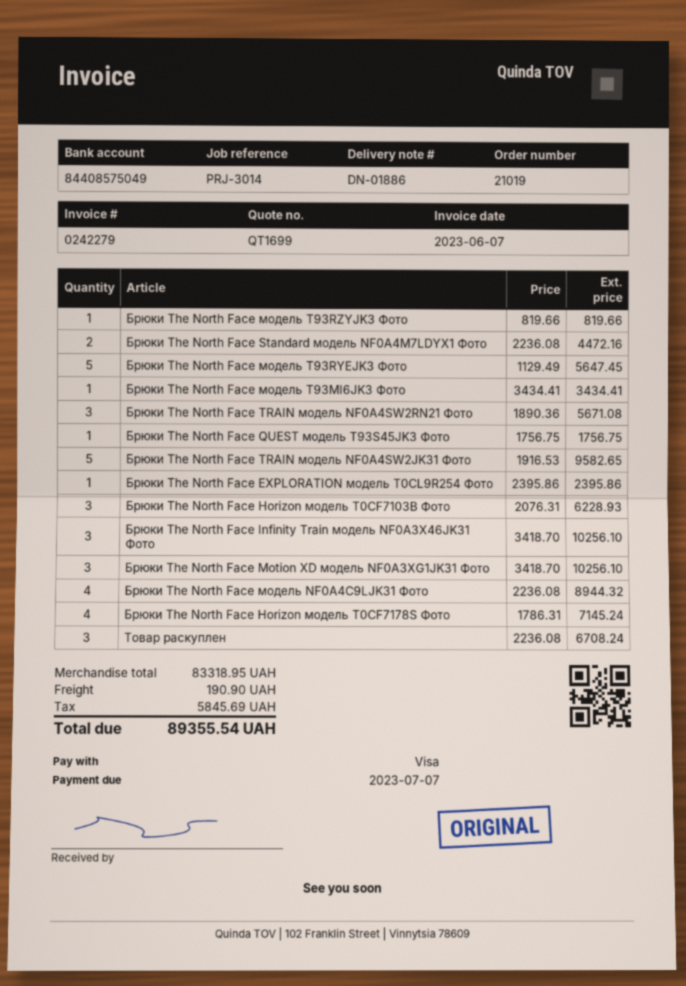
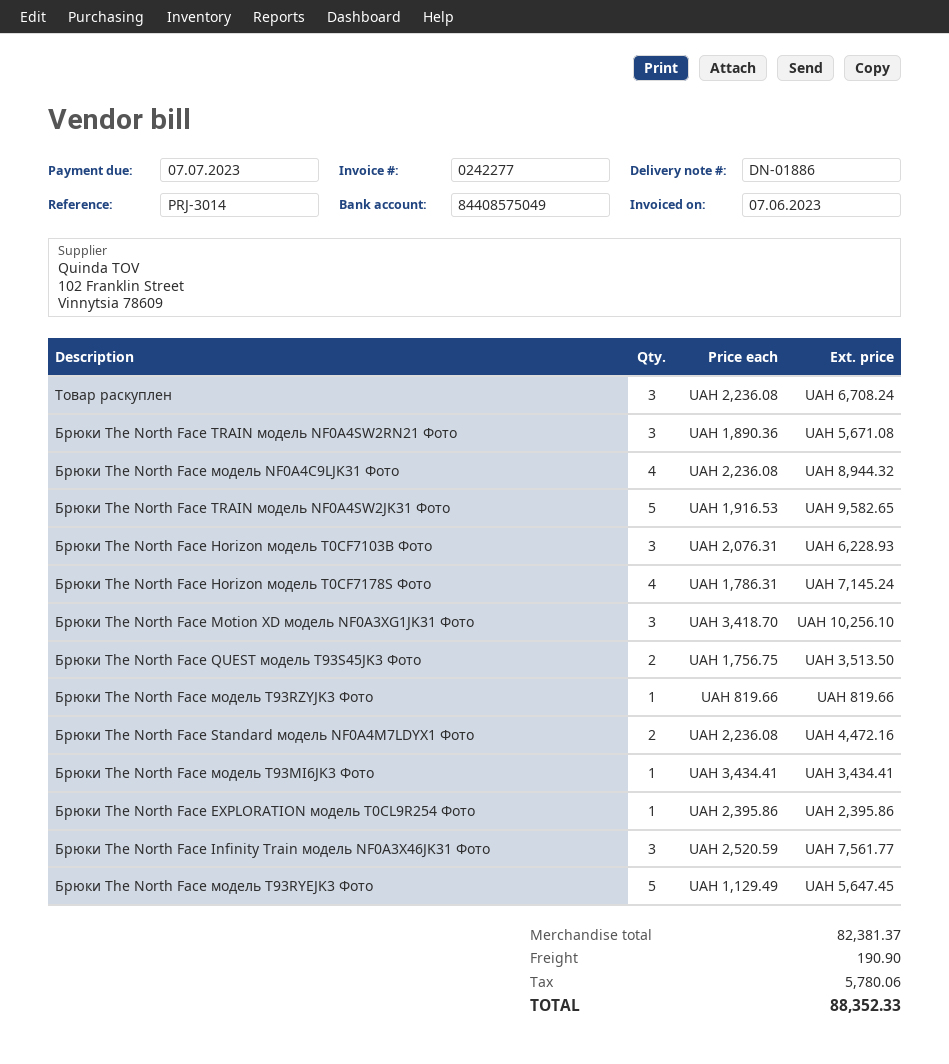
invoice number: 0242279 -> 0242277
Брюки The North Face QUEST модель T93S45JK3 Фото: 1 x 1756.75 = 1756.75 -> 2 x 1756.75 = 3513.50
Брюки The North Face Infinity Train модель NF0A3X46JK31 Фото: 3 x 3418.70 = 10256.10 -> 3 x 2520.59 = 7561.77
subtotal: 83318.95 -> 82381.37
tax: 5845.69 -> 5780.06
total: 89355.54 -> 88352.33

